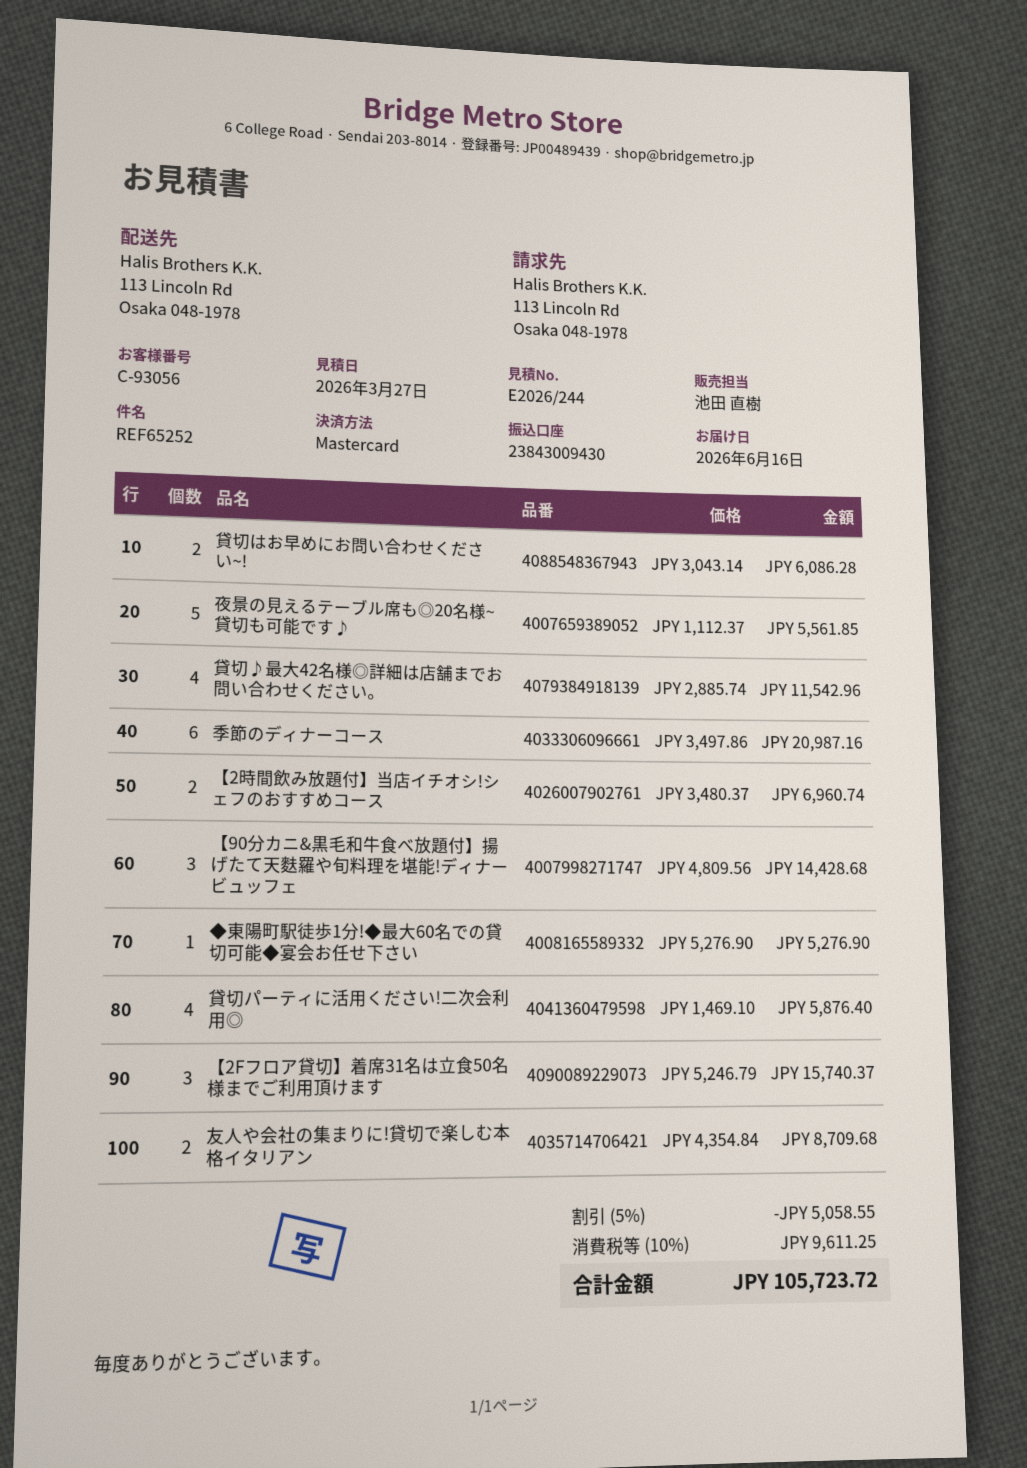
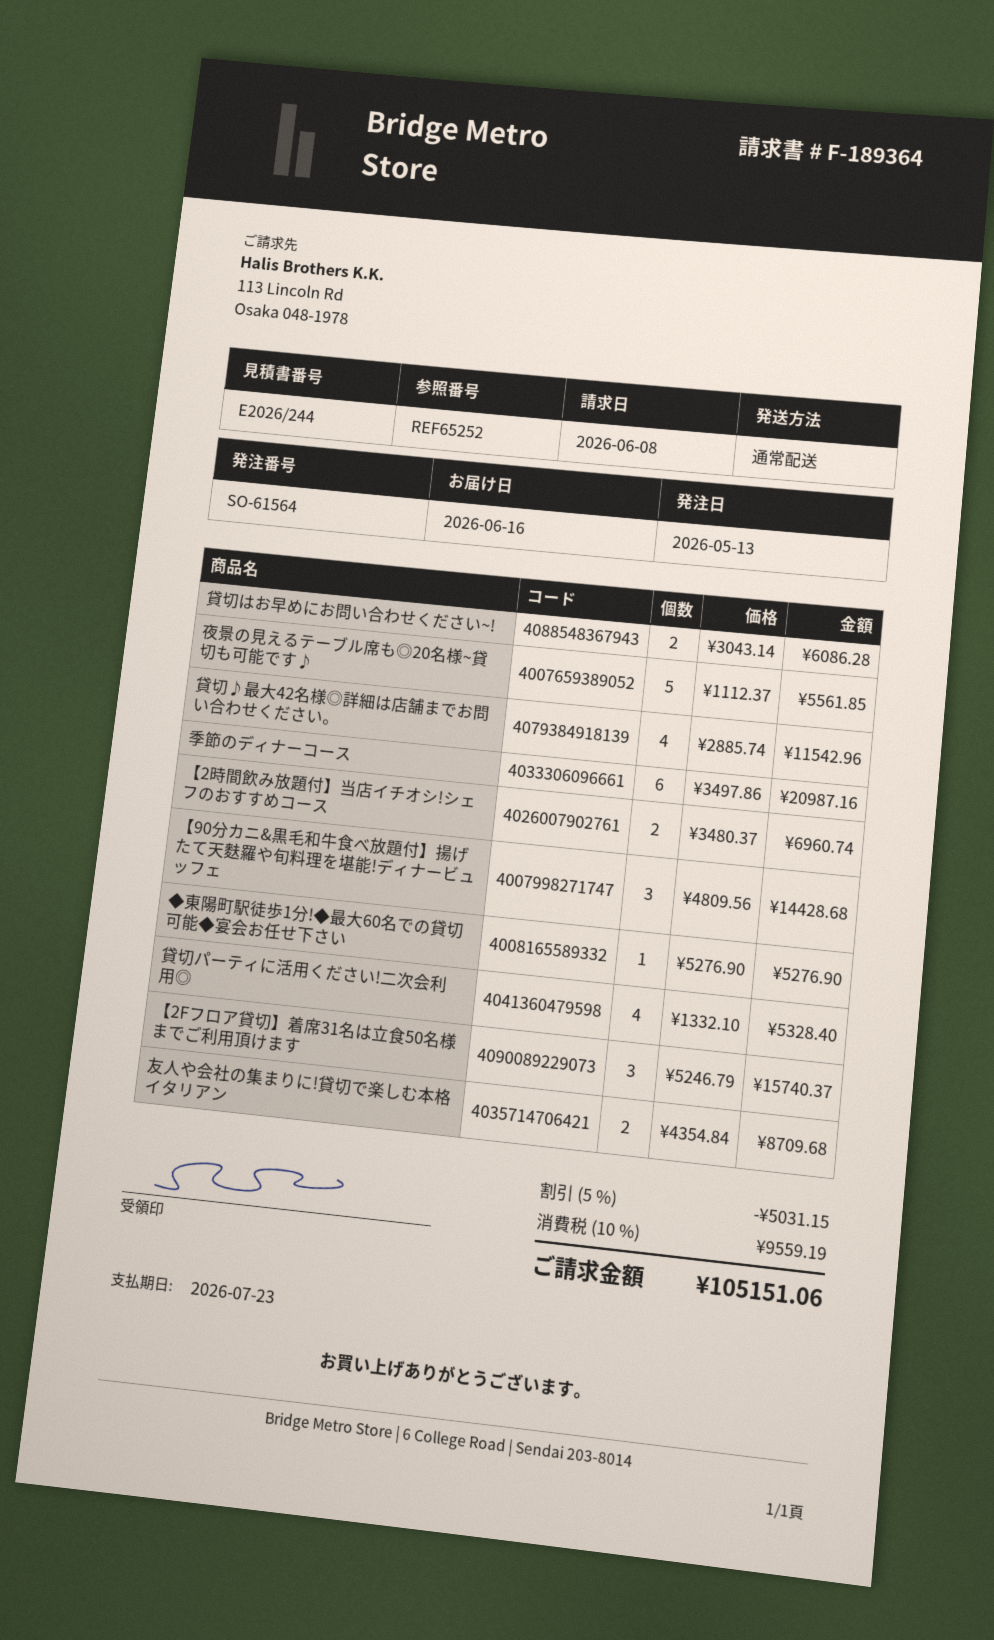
貸切パーティに活用ください!二次会利用◎: 4 x 1469.10 = 5876.40 -> 4 x 1332.10 = 5328.40
discount: 5% = 5058.55 -> 5% = 5031.15
tax: 10% = 9611.25 -> 10% = 9559.19
total: 105723.72 -> 105151.06

